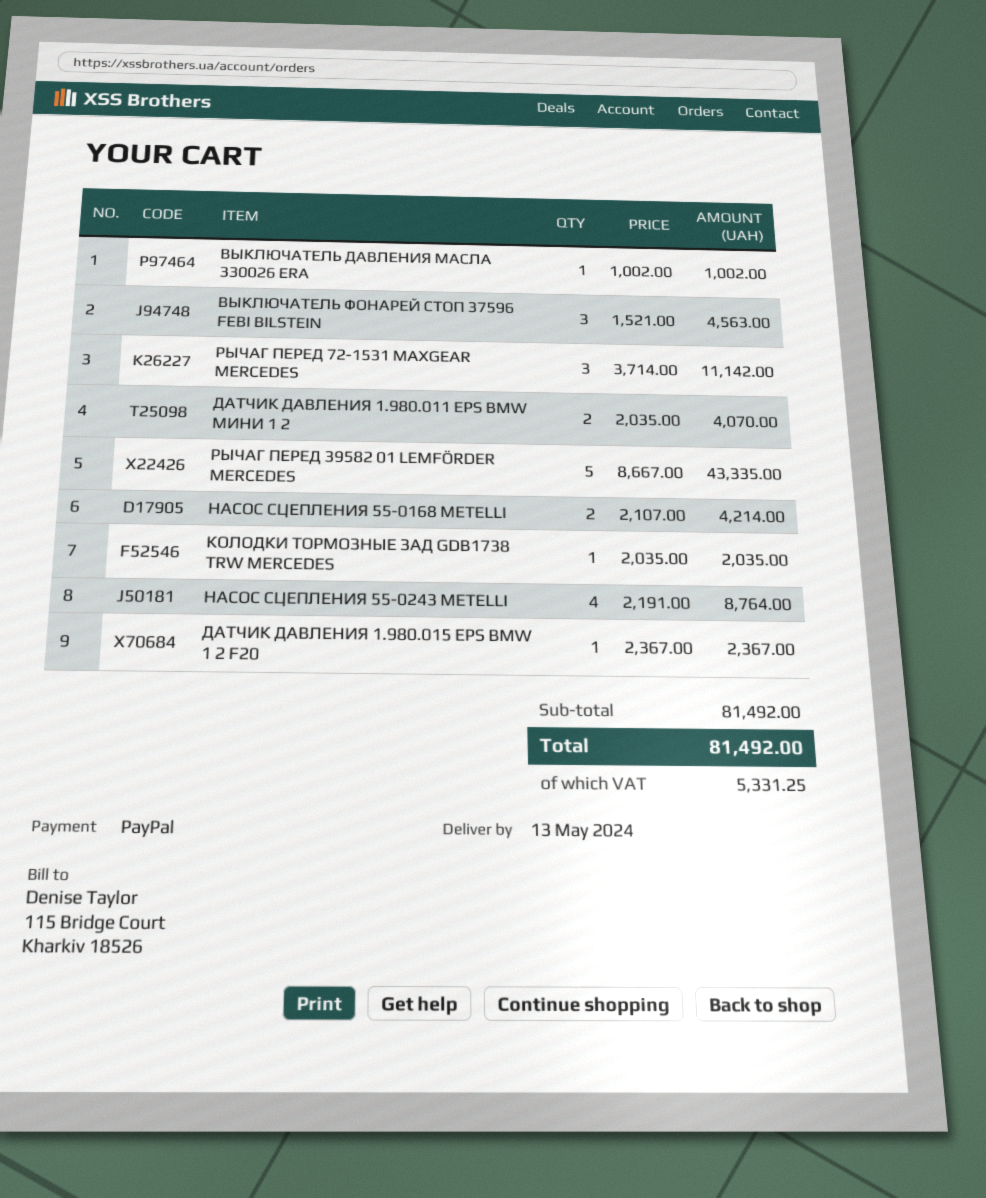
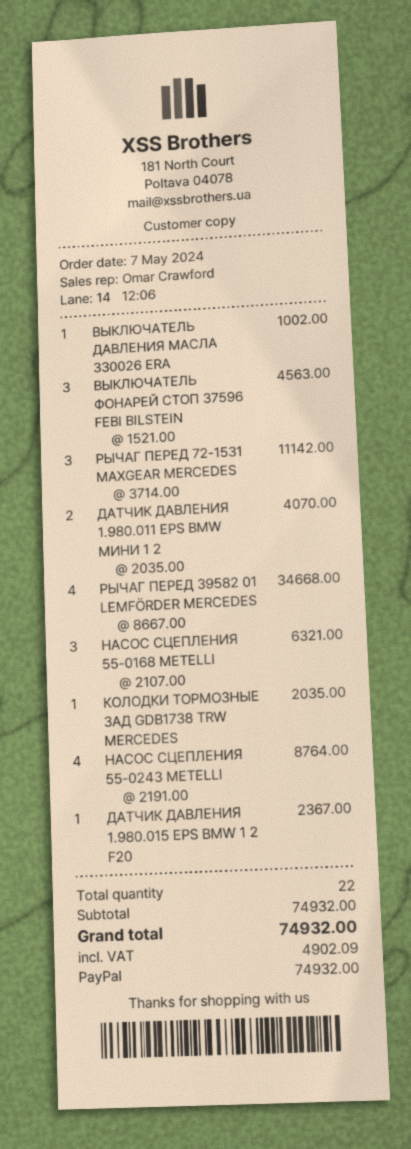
РЫЧАГ ПЕРЕД 39582 01 LEMFÖRDER MERCEDES: 5 x 8667.00 = 43335.00 -> 4 x 8667.00 = 34668.00
НАСОС СЦЕПЛЕНИЯ 55-0168 METELLI: 2 x 2107.00 = 4214.00 -> 3 x 2107.00 = 6321.00
subtotal: 81492.00 -> 74932.00
tax: 5331.25 -> 4902.09
total: 81492.00 -> 74932.00

